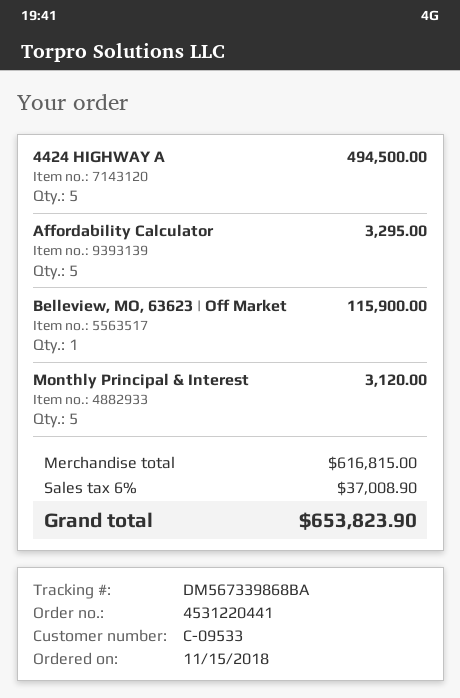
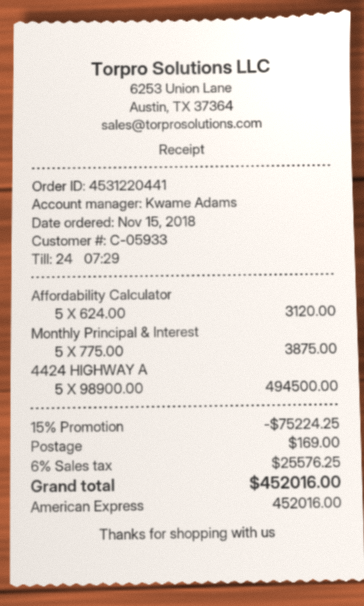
customer number: C-09533 -> C-05933
Affordability Calculator: 5 for 3295.00 -> 5 for 3120.00
Belleview, MO, 63623 | Off Market: 1 for 115900.00 -> none
Monthly Principal & Interest: 5 for 3120.00 -> 5 for 3875.00
discount: none -> 15% = 75224.25
shipping: none -> 169.00
tax: 6% = 37008.90 -> 6% = 25576.25
total: 653823.90 -> 452016.00

